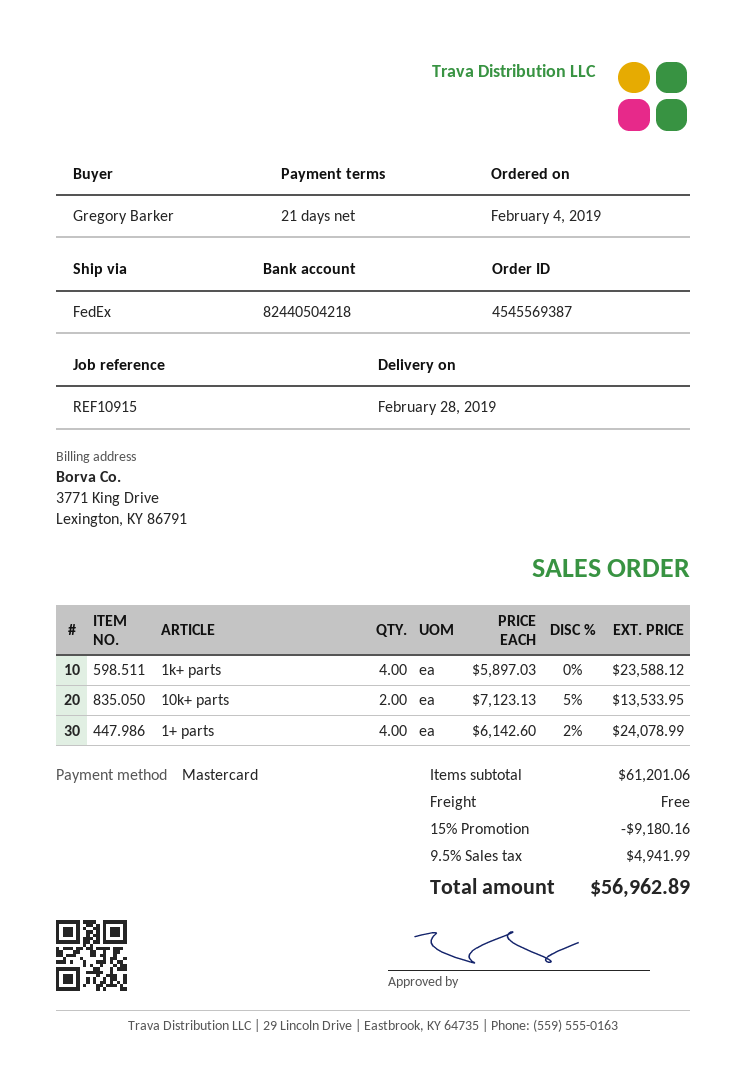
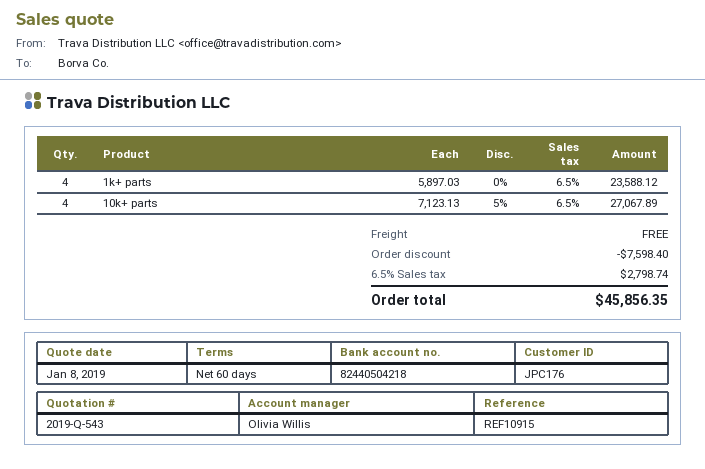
payment terms: 21 days -> 60 days
10k+ parts: 2 x 7123.13 - 5% = 13533.95 -> 4 x 7123.13 - 5% = 27067.89
1+ parts: 4 x 6142.60 - 2% = 24078.99 -> none
discount: 9180.16 -> 7598.40
tax: 9.5% = 4941.99 -> 6.5% = 2798.74
total: 56962.89 -> 45856.35

